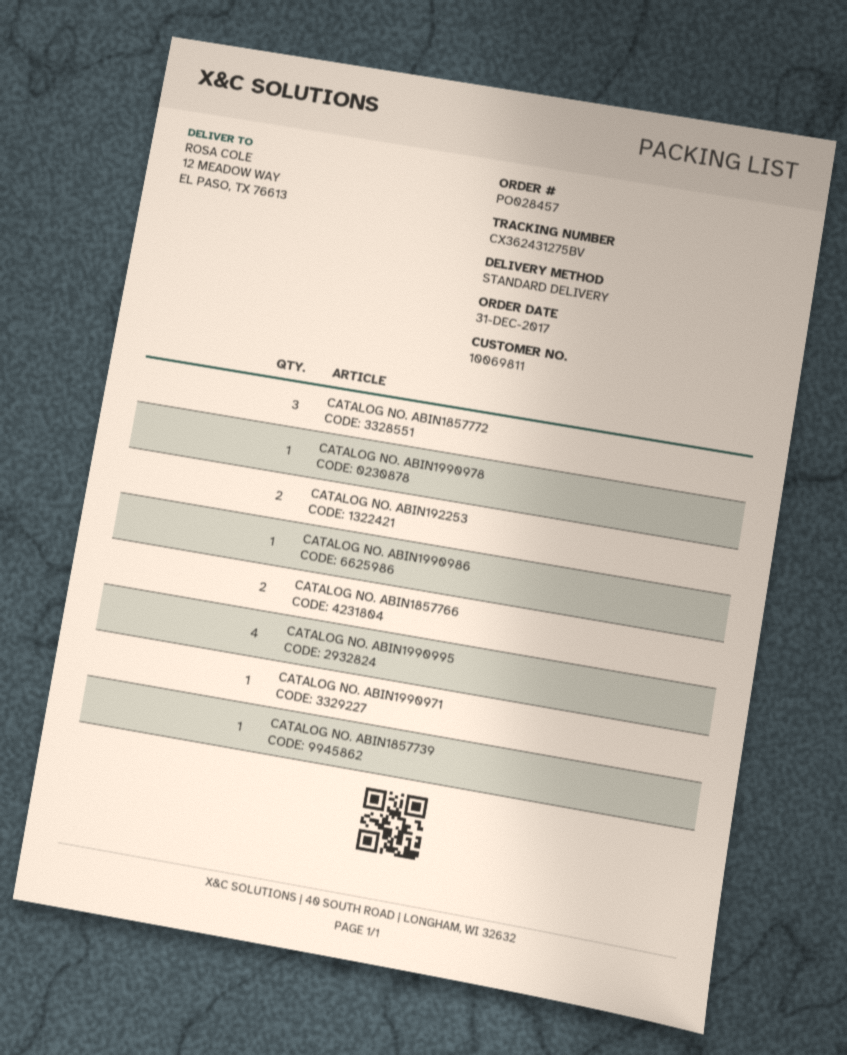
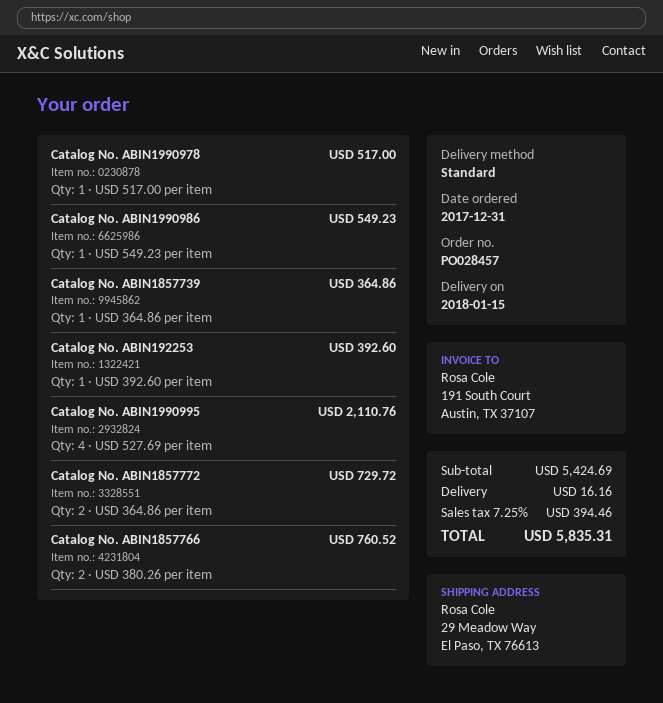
ship to: 12 MEADOW WAY, EL PASO, TX 76613 -> 29 Meadow Way, El Paso, TX 76613
CATALOG NO. ABIN1857772: 3 -> 2
CATALOG NO. ABIN192253: 2 -> 1
CATALOG NO. ABIN1990971: 1 -> none

